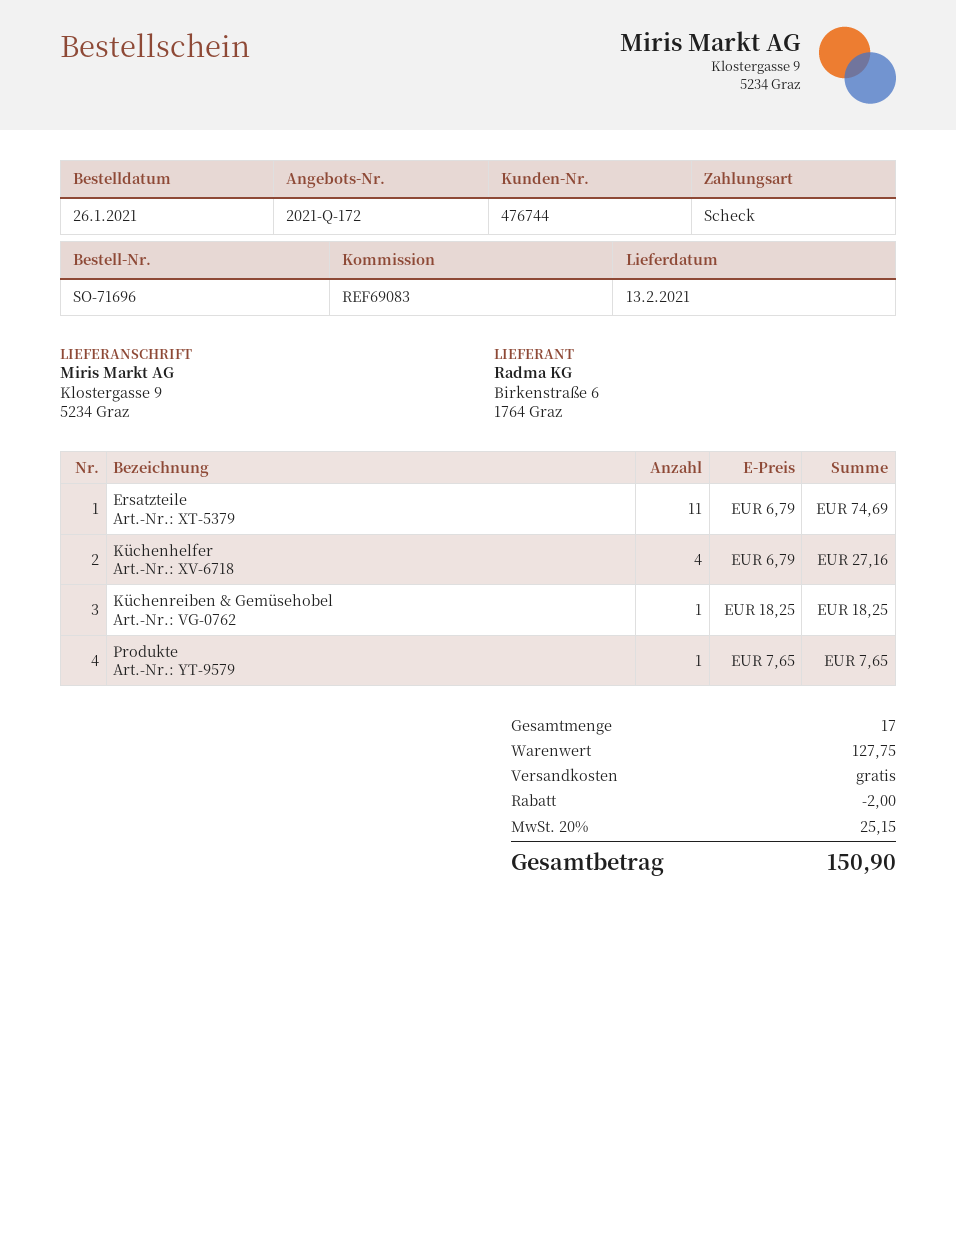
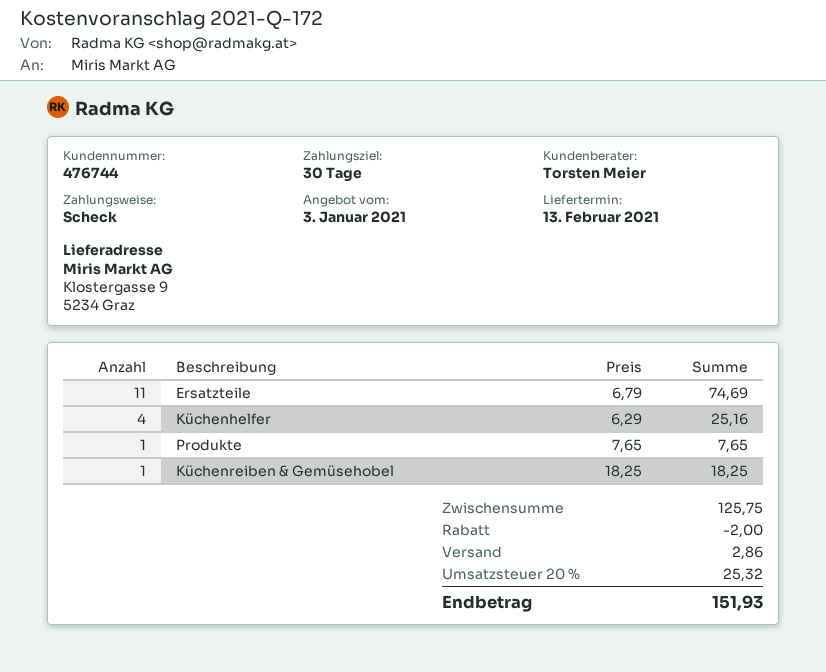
Küchenhelfer: 4 x 6.79 = 27.16 -> 4 x 6.29 = 25.16
subtotal: 127.75 -> 125.75
shipping: 0.00 -> 2.86
tax: 20% = 25.15 -> 20% = 25.32
total: 150.90 -> 151.93

